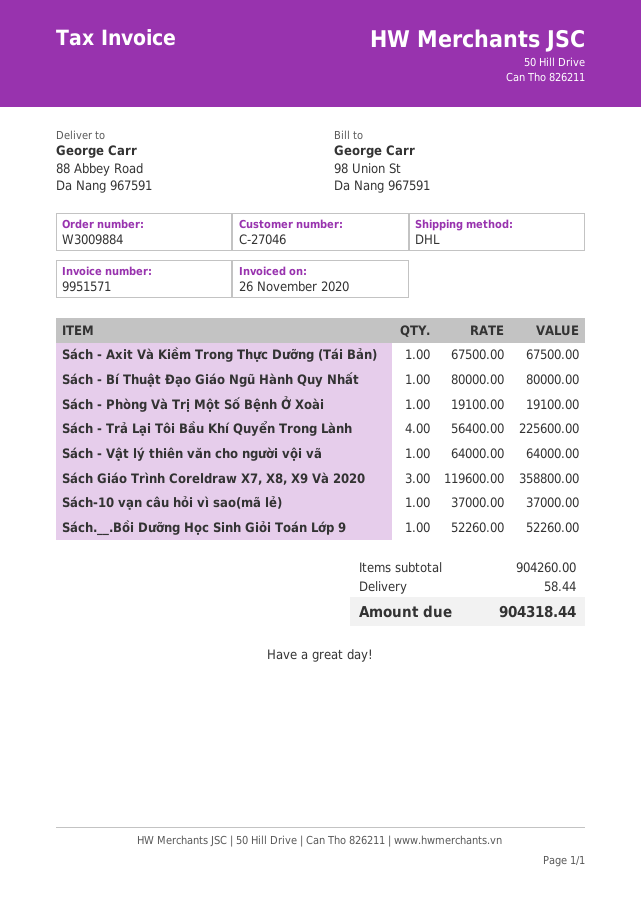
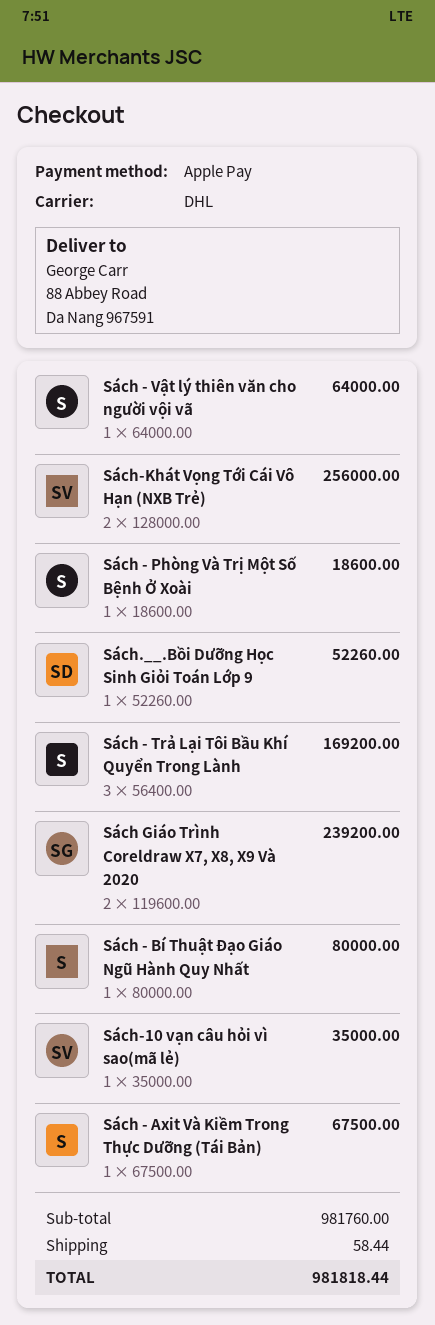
Sách - Phòng Và Trị Một Số Bệnh Ở Xoài: 1 x 19100.00 = 19100.00 -> 1 x 18600.00 = 18600.00
Sách - Trả Lại Tôi Bầu Khí Quyển Trong Lành: 4 x 56400.00 = 225600.00 -> 3 x 56400.00 = 169200.00
Sách Giáo Trình Coreldraw X7, X8, X9 Và 2020: 3 x 119600.00 = 358800.00 -> 2 x 119600.00 = 239200.00
Sách-10 vạn câu hỏi vì sao(mã lẻ): 1 x 37000.00 = 37000.00 -> 1 x 35000.00 = 35000.00
Sách-Khát Vọng Tới Cái Vô Hạn (NXB Trẻ): none -> 2 x 128000.00 = 256000.00
subtotal: 904260.00 -> 981760.00
total: 904318.44 -> 981818.44

